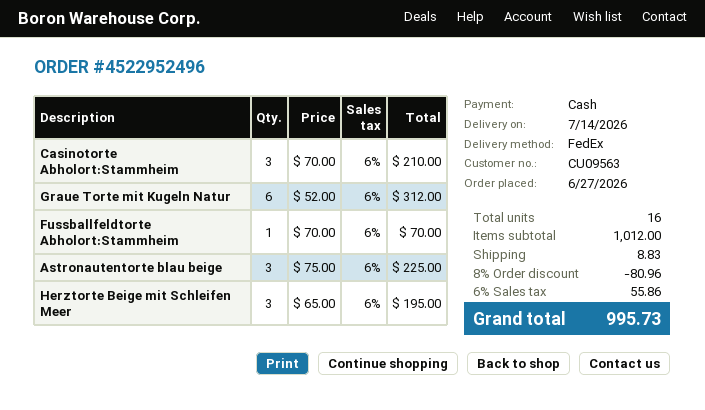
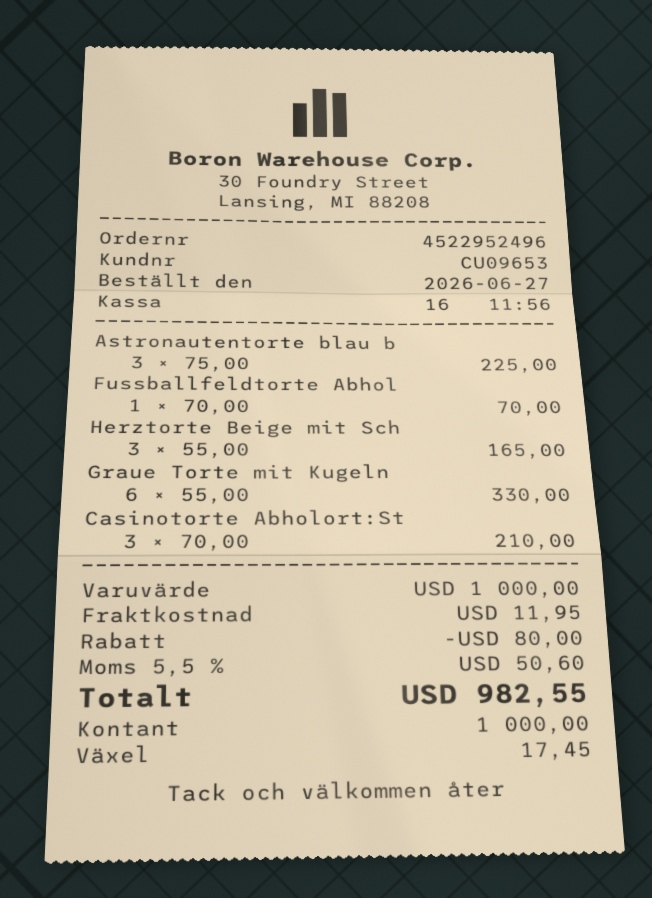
customer number: CU09563 -> CU09653
Graue Torte mit Kugeln Natur: 6 x 52.00 = 312.00 -> 6 x 55.00 = 330.00
Herztorte Beige mit Schleifen Meer: 3 x 65.00 = 195.00 -> 3 x 55.00 = 165.00
subtotal: 1012.00 -> 1000.00
discount: 80.96 -> 80.00
shipping: 8.83 -> 11.95
tax: 6% = 55.86 -> 5.5% = 50.60
total: 995.73 -> 982.55

